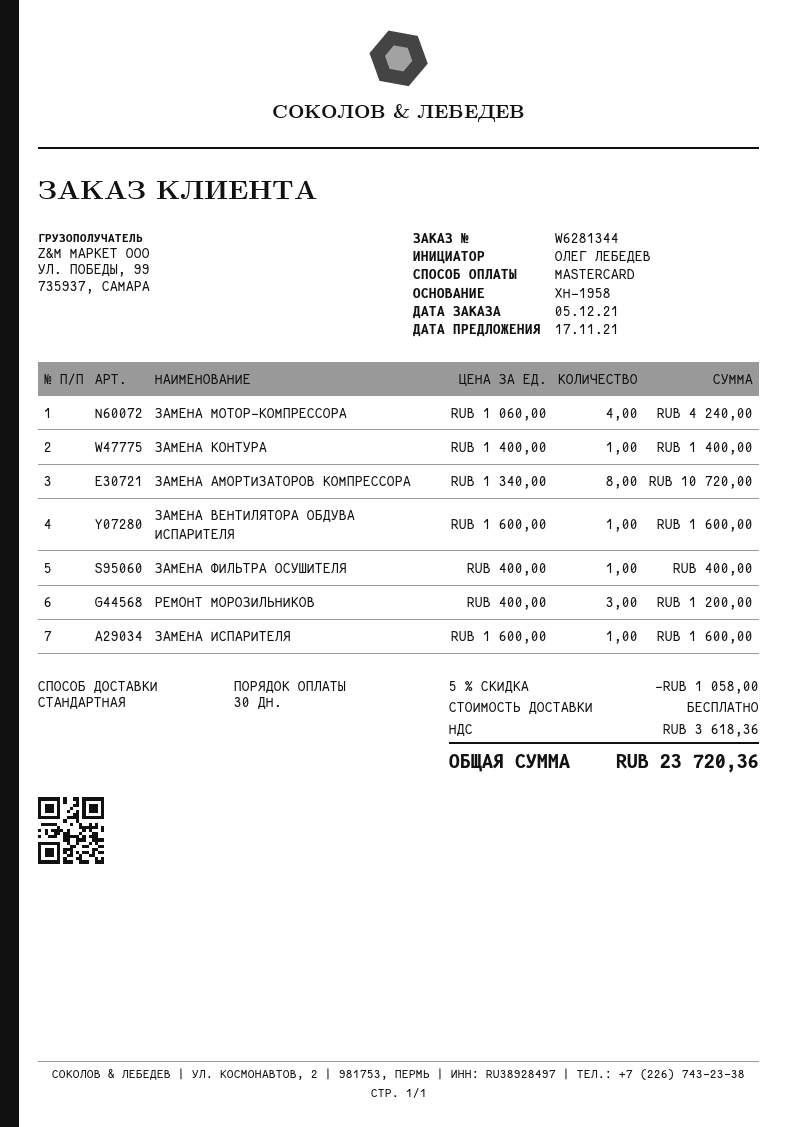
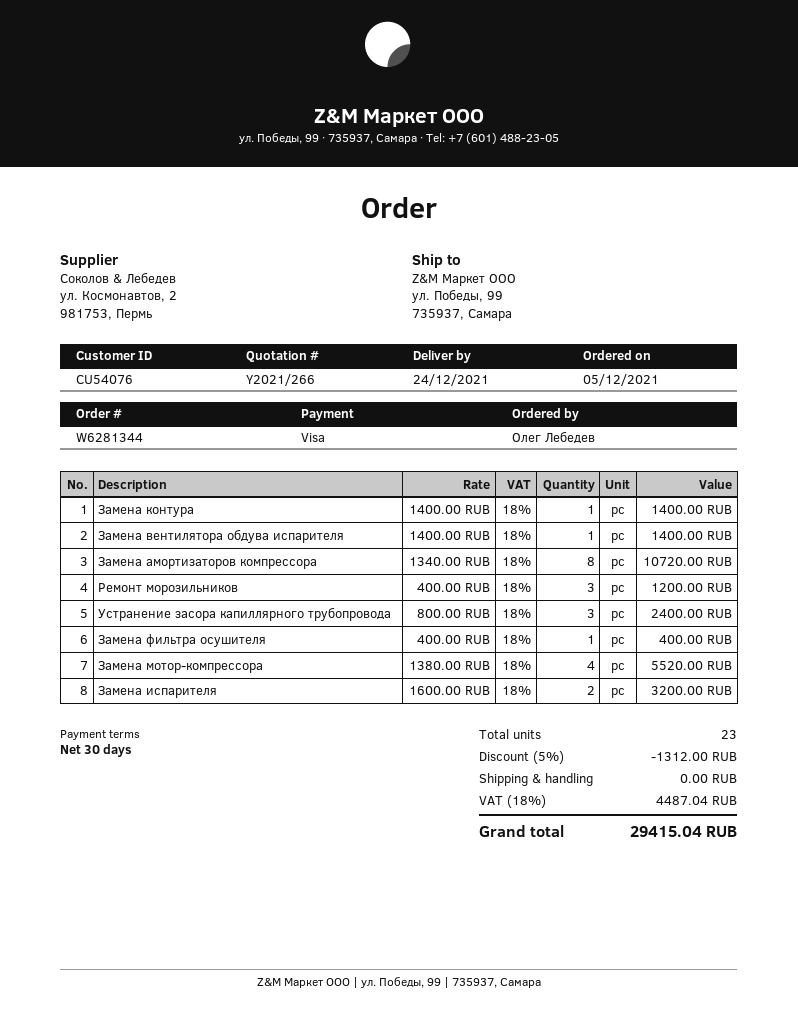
payment method: Mastercard -> Visa
ЗАМЕНА МОТОР-КОМПРЕССОРА: 4 x 1060.00 = 4240.00 -> 4 x 1380.00 = 5520.00
ЗАМЕНА ВЕНТИЛЯТОРА ОБДУВА ИСПАРИТЕЛЯ: 1 x 1600.00 = 1600.00 -> 1 x 1400.00 = 1400.00
ЗАМЕНА ИСПАРИТЕЛЯ: 1 x 1600.00 = 1600.00 -> 2 x 1600.00 = 3200.00
Устранение засора капиллярного трубопровода: none -> 3 x 800.00 = 2400.00
discount: 5% = 1058.00 -> 5% = 1312.00
tax: 3618.36 -> 4487.04
total: 23720.36 -> 29415.04

